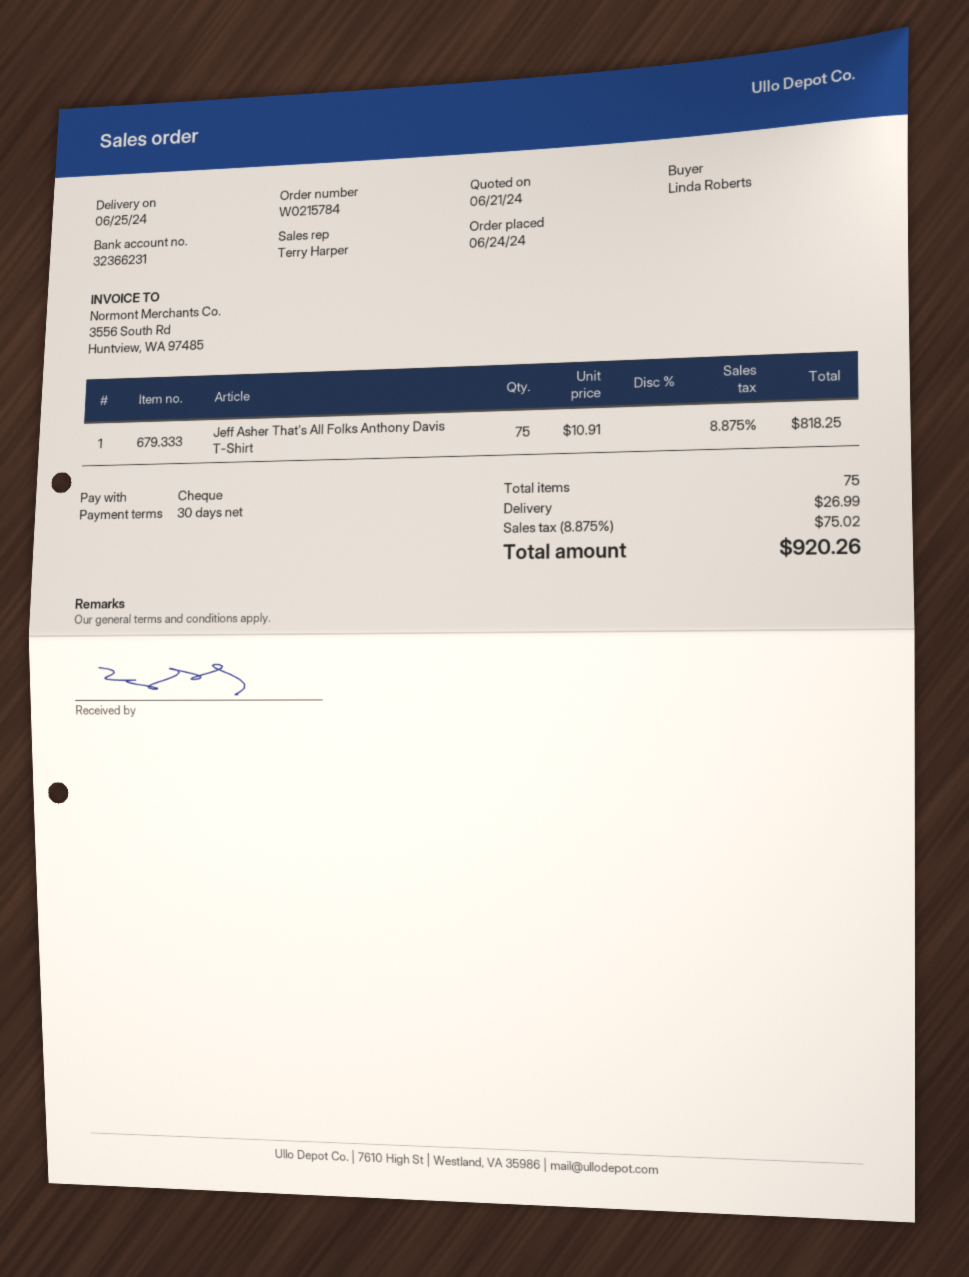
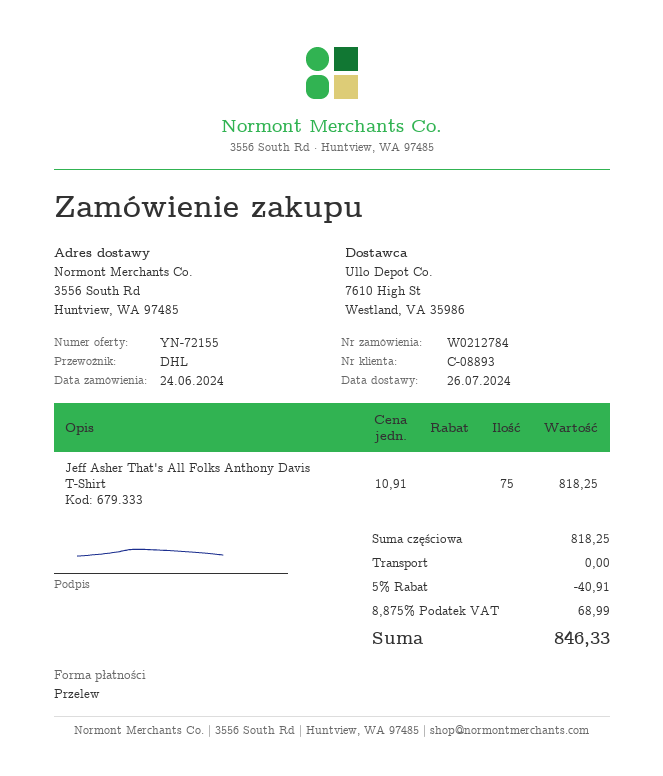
order number: W0215784 -> W0212784
delivery date: 2024-06-25 -> 2024-07-26
payment method: cheque -> bank transfer
discount: none -> 5% = 40.91
shipping: 26.99 -> 0.00
tax: 8.875% = 75.02 -> 8.875% = 68.99
total: 920.26 -> 846.33

